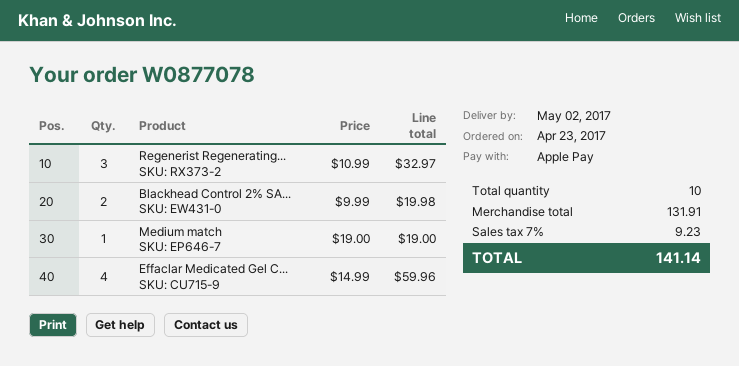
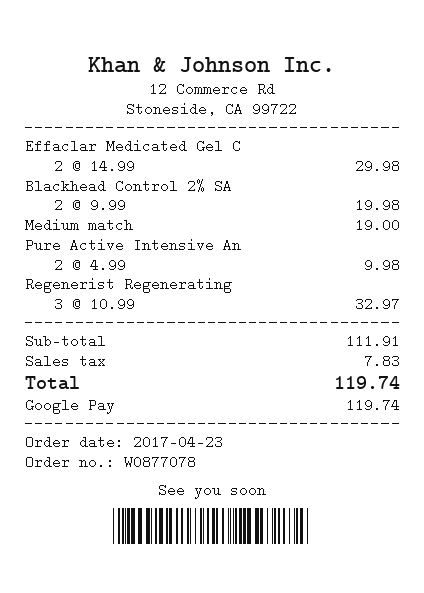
payment method: Apple Pay -> Google Pay
Effaclar Medicated Gel C...: 4 x 14.99 = 59.96 -> 2 x 14.99 = 29.98
Pure Active Intensive An: none -> 2 x 4.99 = 9.98
subtotal: 131.91 -> 111.91
tax: 9.23 -> 7.83
total: 141.14 -> 119.74

